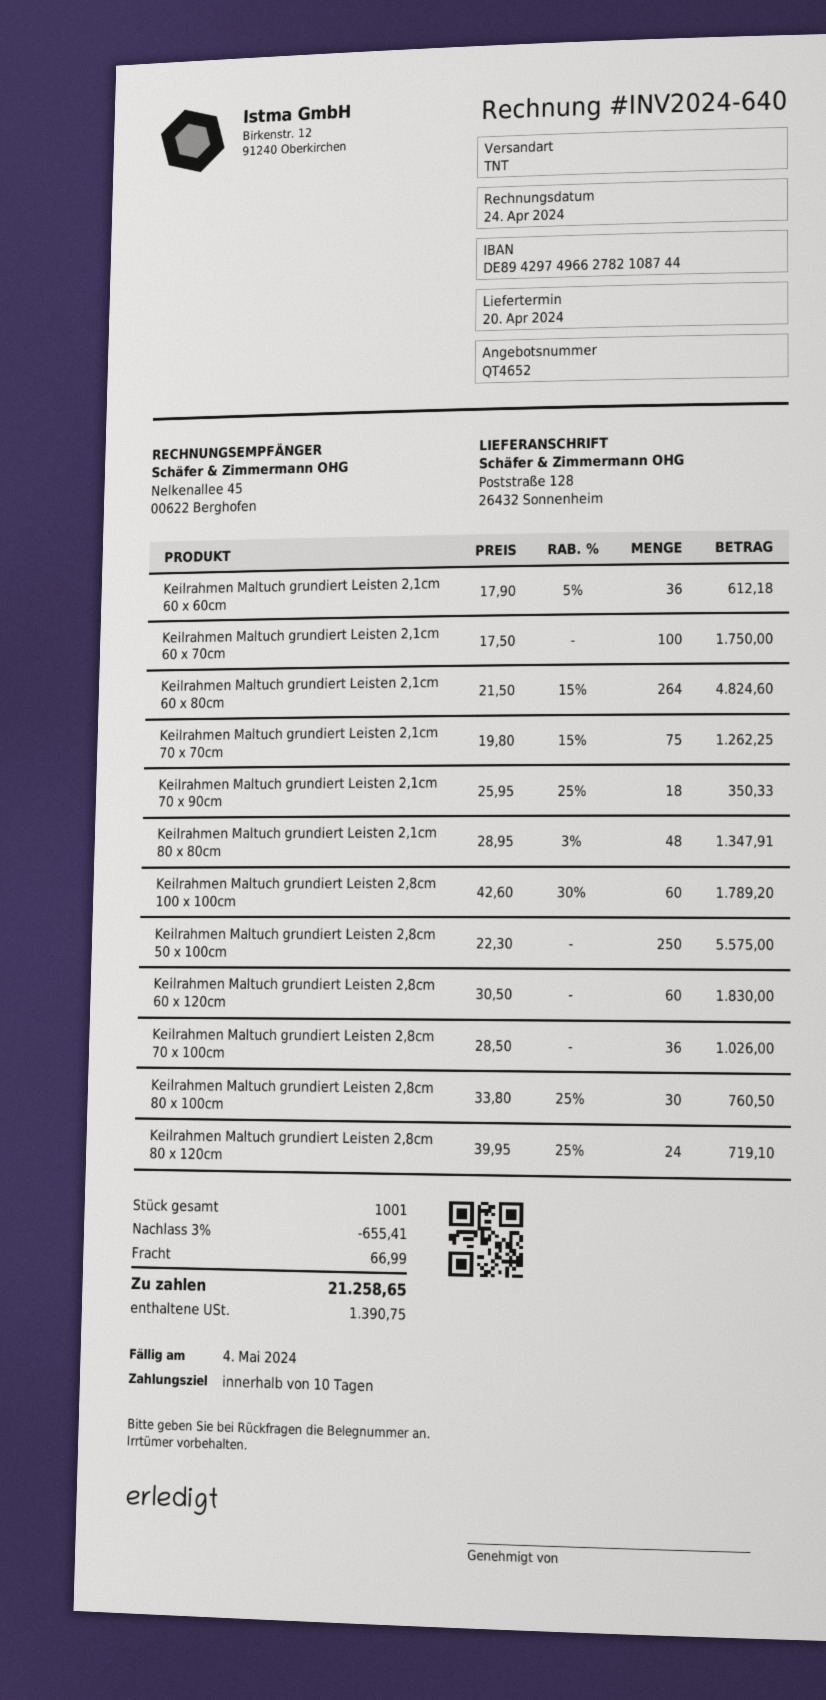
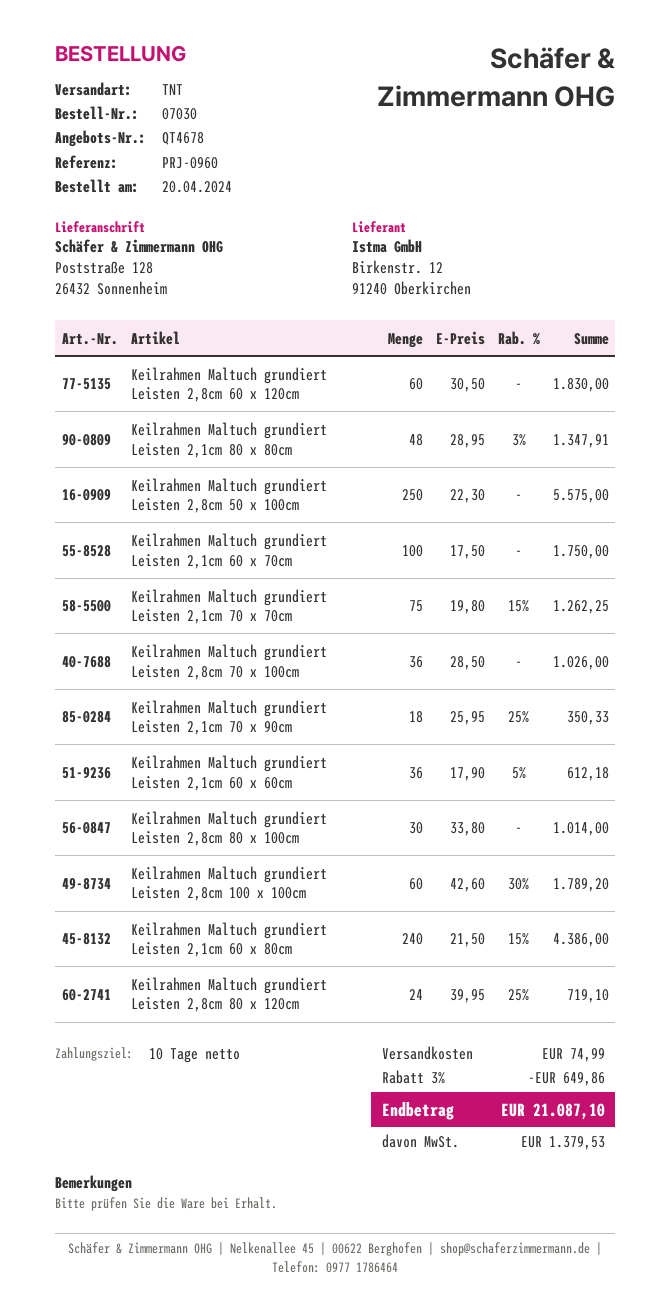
quote number: QT4652 -> QT4678
Keilrahmen Maltuch grundiert Leisten 2,1cm 60 x 80cm: 264 x 21.50 - 15% = 4824.60 -> 240 x 21.50 - 15% = 4386.00
Keilrahmen Maltuch grundiert Leisten 2,8cm 80 x 100cm: 30 x 33.80 - 25% = 760.50 -> 30 x 33.80 = 1014.00
discount: 3% = 655.41 -> 3% = 649.86
shipping: 66.99 -> 74.99
tax: 1390.75 -> 1379.53
total: 21258.65 -> 21087.10

